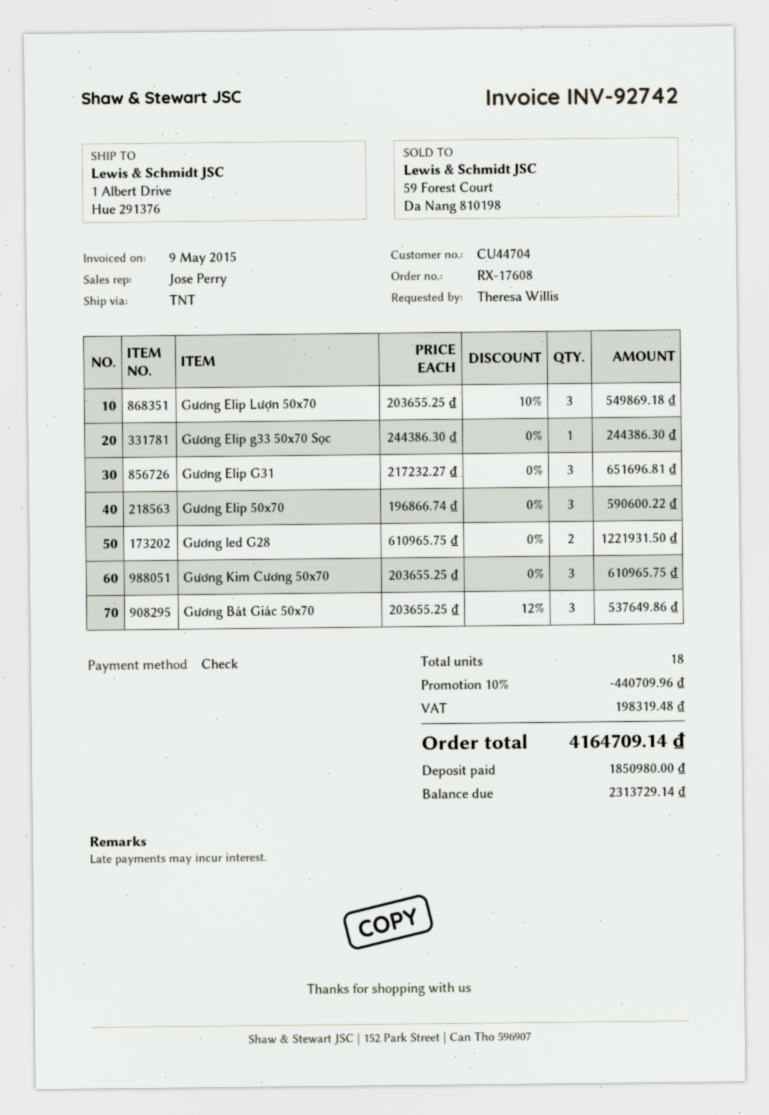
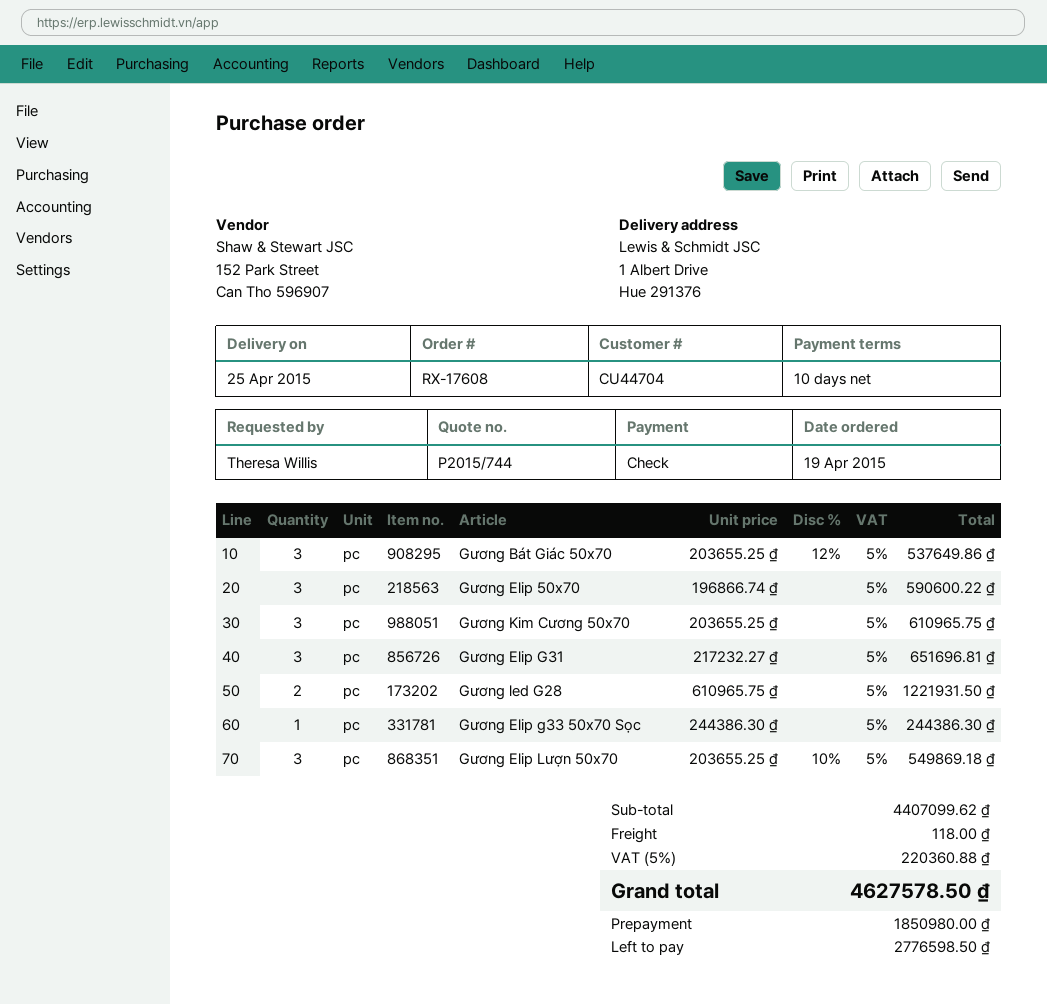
discount: 10% = 440709.96 -> none
shipping: none -> 118.00
tax: 198319.48 -> 220360.88
total: 4164709.14 -> 4627578.50
balance: 2313729.14 -> 2776598.50

